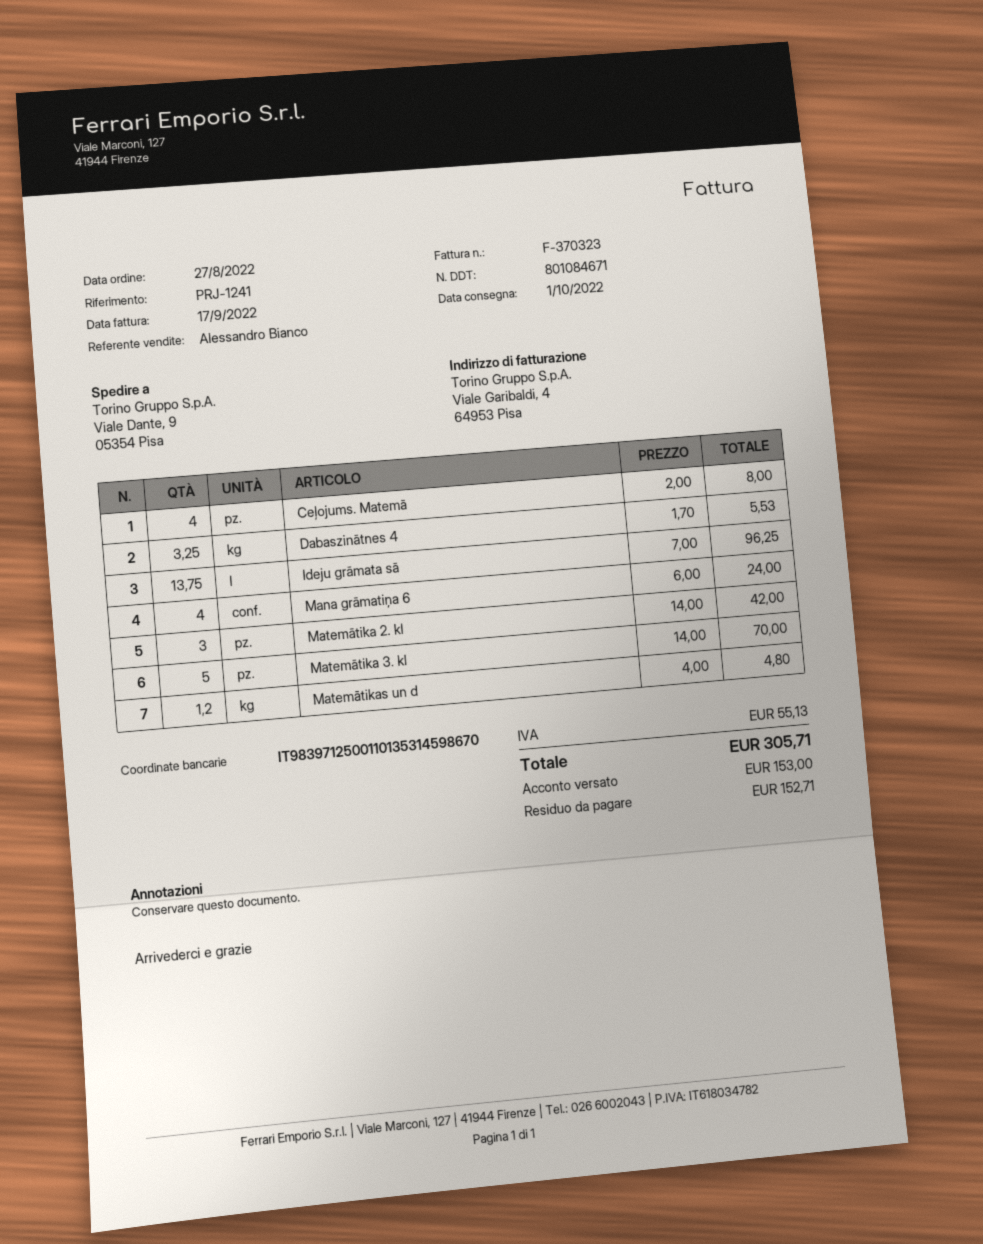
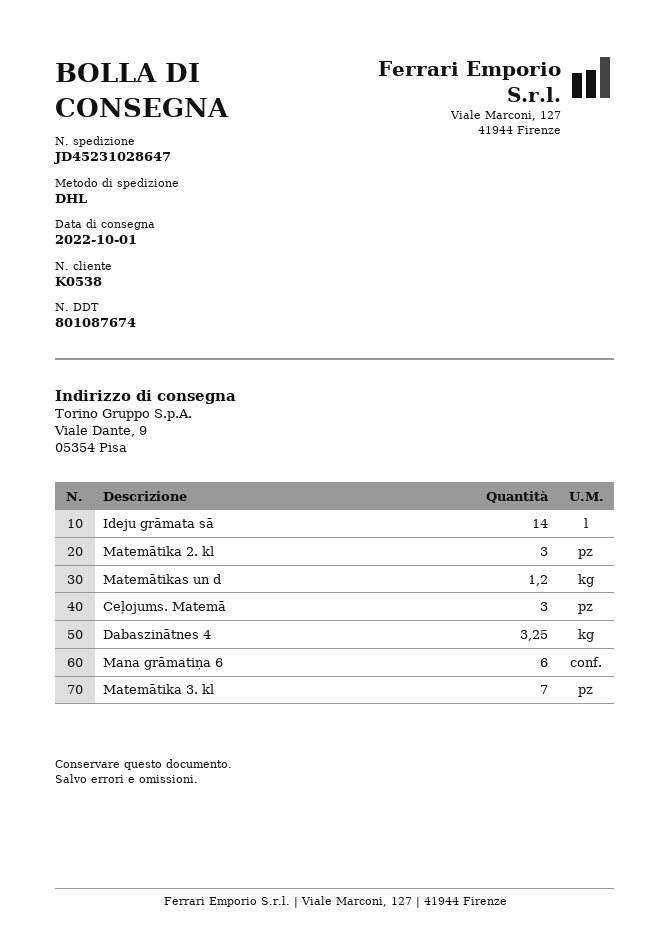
delivery note number: 801084671 -> 801087674
Ceļojums. Matemā: 4 -> 3
Ideju grāmata sā: 13.75 -> 14
Mana grāmatiņa 6: 4 -> 6
Matemātika 3. kl: 5 -> 7

